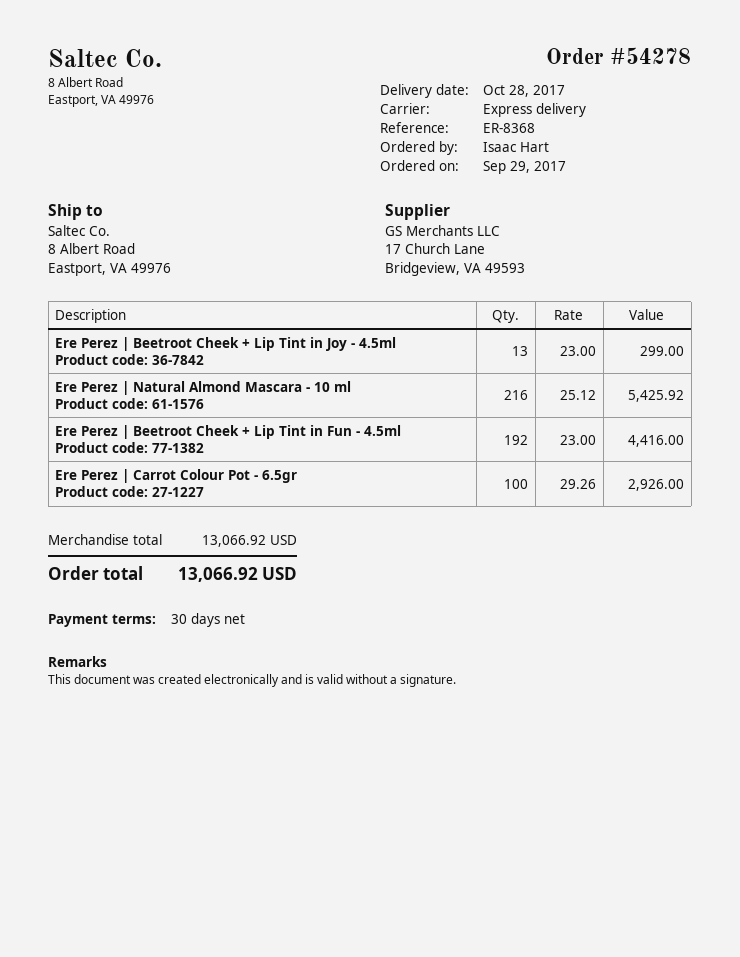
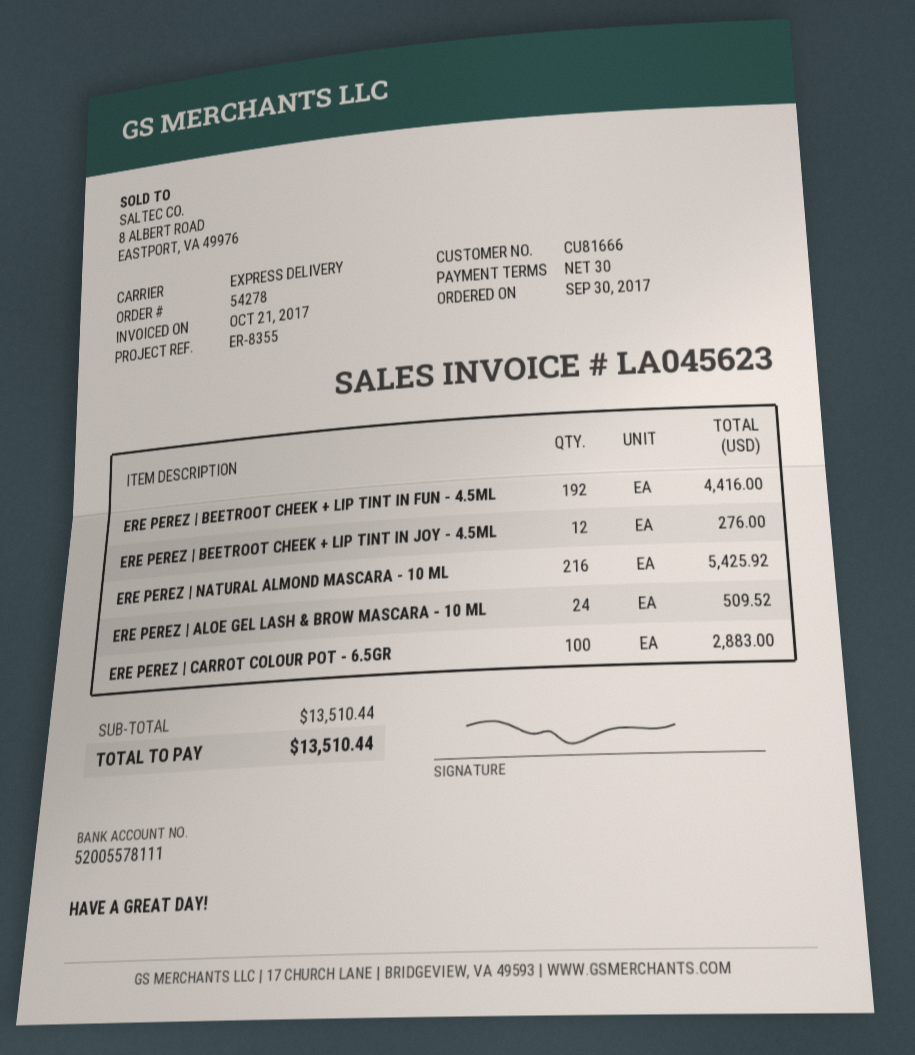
order date: 2017-09-29 -> 2017-09-30
reference: ER-8368 -> ER-8355
Ere Perez | Beetroot Cheek + Lip Tint in Joy - 4.5ml: 13 for 299.00 -> 12 for 276.00
Ere Perez | Carrot Colour Pot - 6.5gr: 100 for 2926.00 -> 100 for 2883.00
ERE PEREZ | ALOE GEL LASH & BROW MASCARA - 10 ML: none -> 24 for 509.52
subtotal: 13066.92 -> 13510.44
total: 13066.92 -> 13510.44

